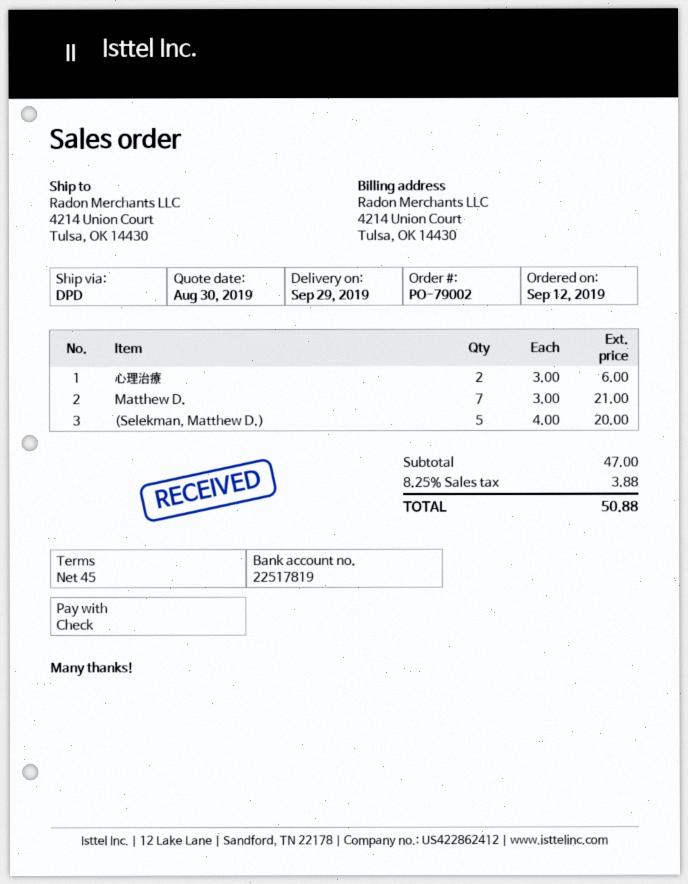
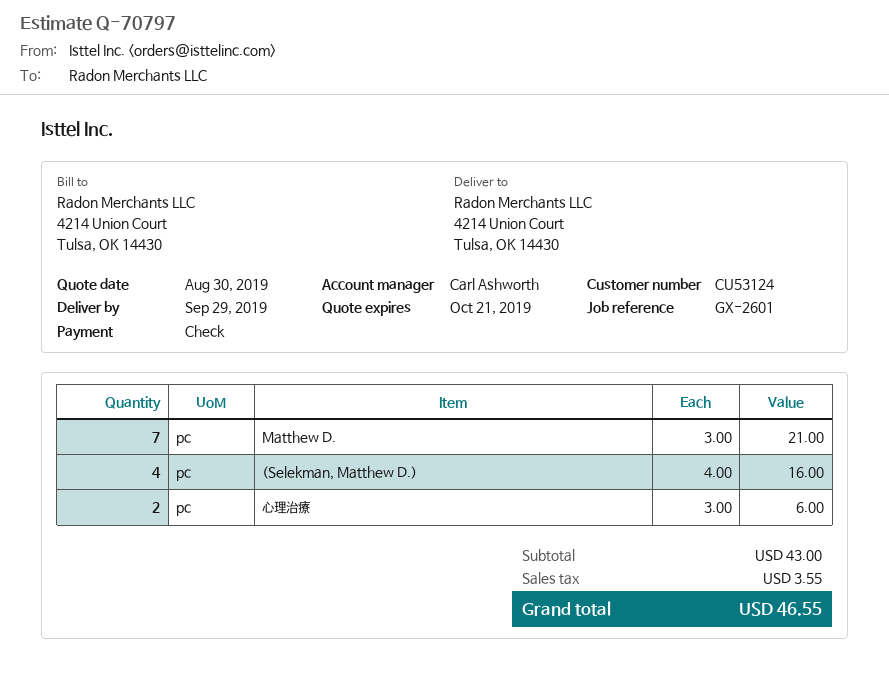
(Selekman, Matthew D.): 5 x 4.00 = 20.00 -> 4 x 4.00 = 16.00
subtotal: 47.00 -> 43.00
tax: 3.88 -> 3.55
total: 50.88 -> 46.55

